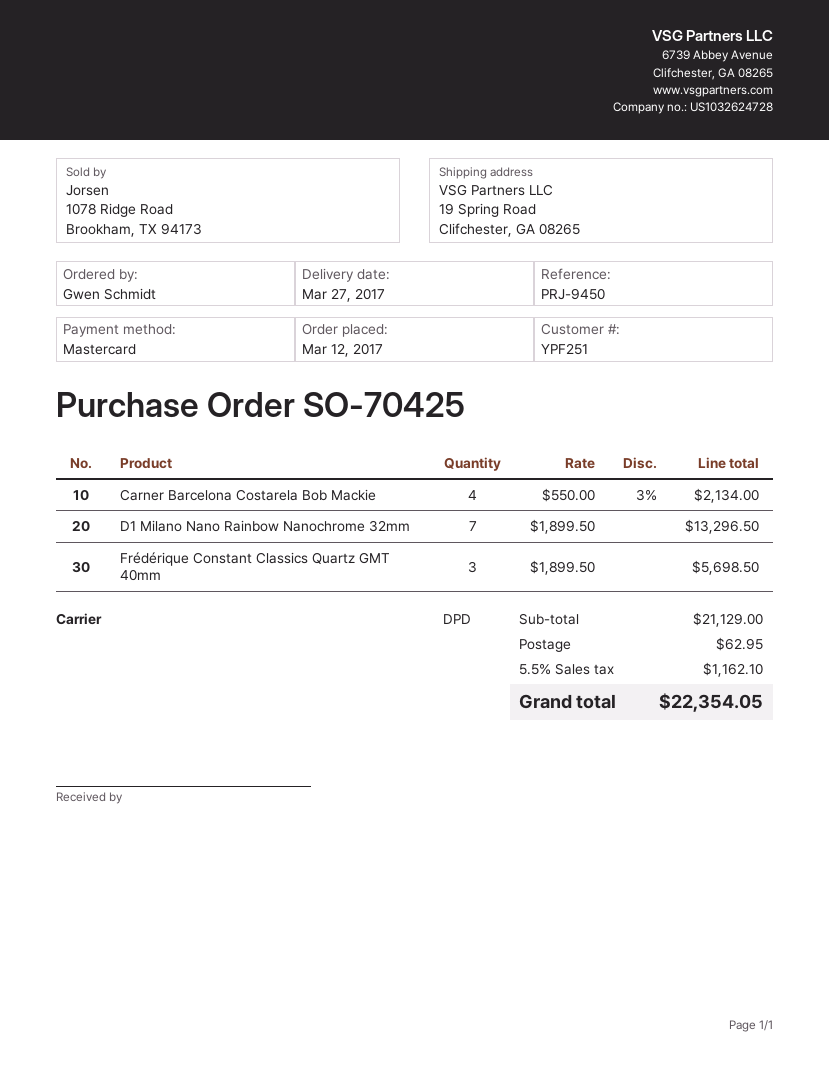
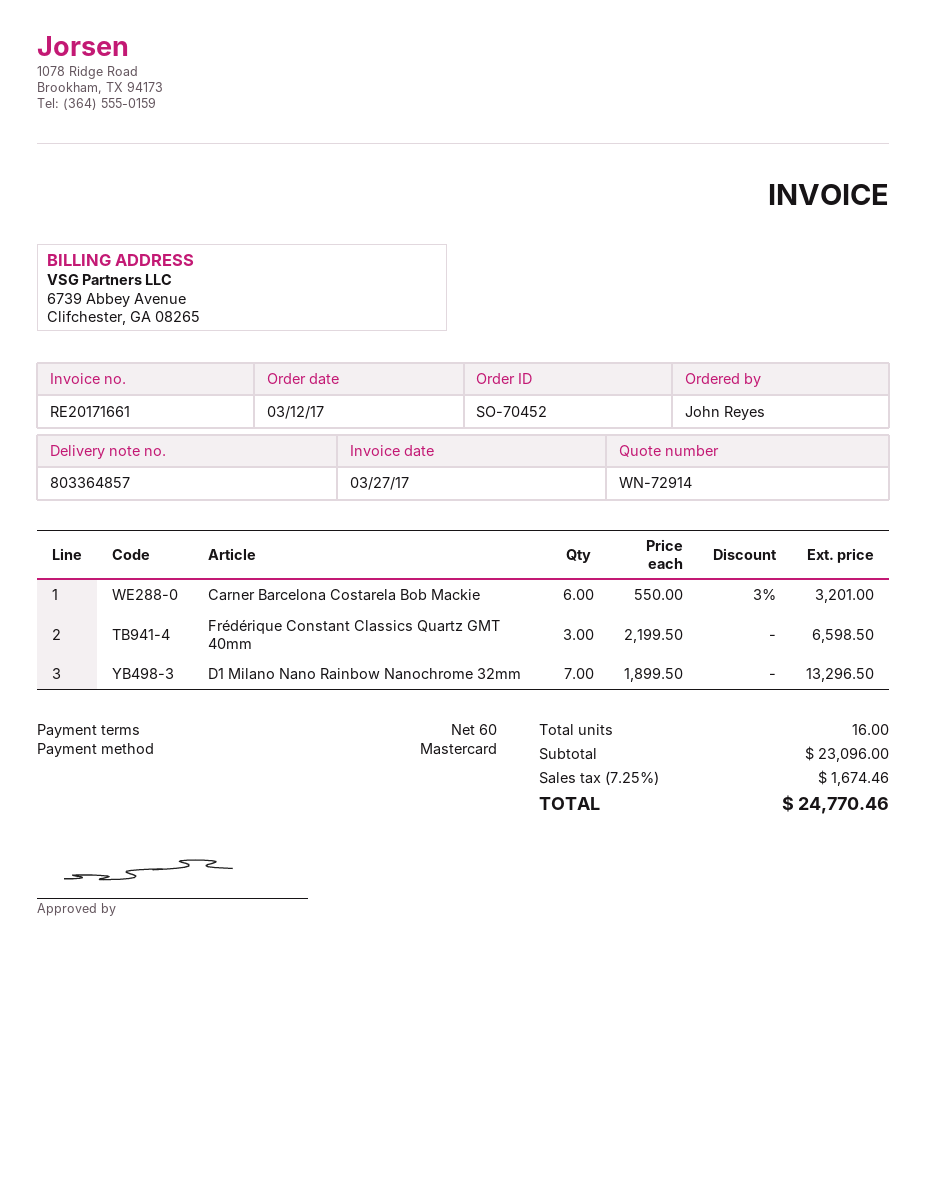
order number: SO-70425 -> SO-70452
ordered by: Gwen Schmidt -> John Reyes
Carner Barcelona Costarela Bob Mackie: 4 x 550.00 - 3% = 2134.00 -> 6 x 550.00 - 3% = 3201.00
Frédérique Constant Classics Quartz GMT 40mm: 3 x 1899.50 = 5698.50 -> 3 x 2199.50 = 6598.50
subtotal: 21129.00 -> 23096.00
shipping: 62.95 -> none
tax: 5.5% = 1162.10 -> 7.25% = 1674.46
total: 22354.05 -> 24770.46

